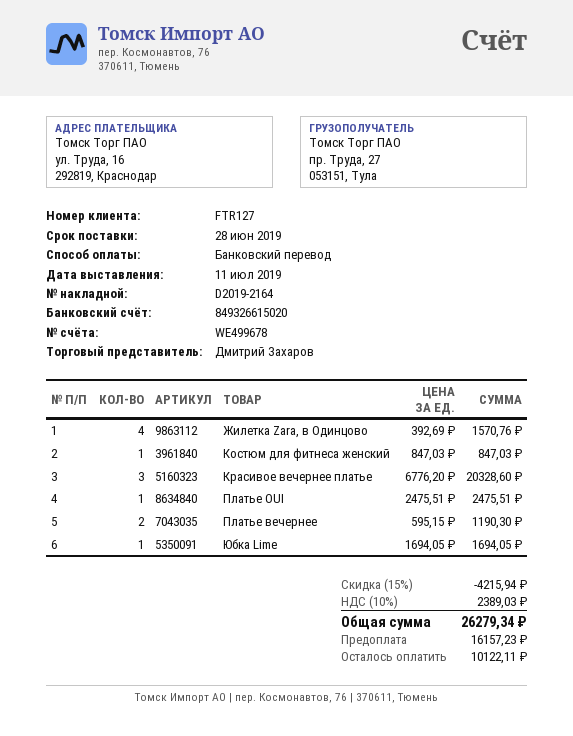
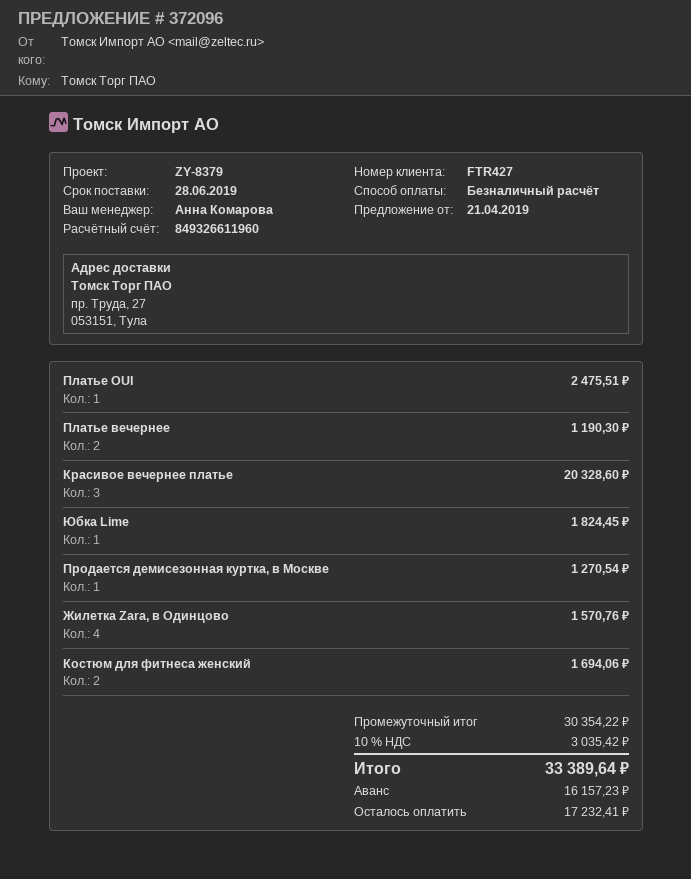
customer number: FTR127 -> FTR427
sales rep: Дмитрий Захаров -> Анна Комарова
bank account: 849326615020 -> 849326611960
Костюм для фитнеса женский: 1 for 847.03 -> 2 for 1694.06
Юбка Lime: 1 for 1694.05 -> 1 for 1824.45
Продается демисезонная куртка, в Москве: none -> 1 for 1270.54
discount: 15% = 4215.94 -> none
tax: 10% = 2389.03 -> 10% = 3035.42
total: 26279.34 -> 33389.64
balance: 10122.11 -> 17232.41

